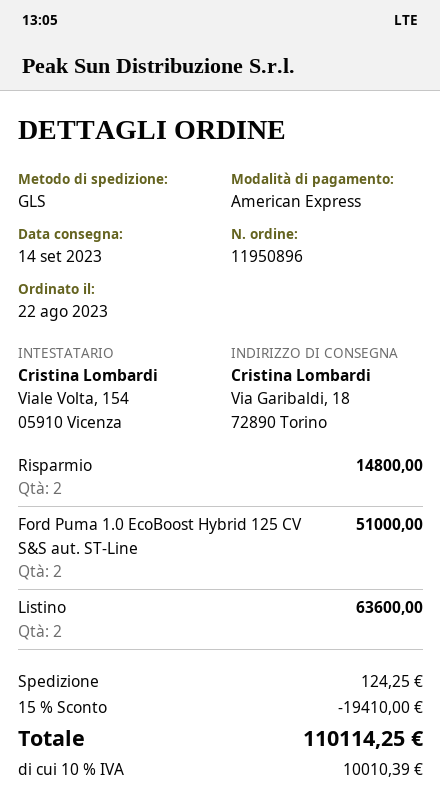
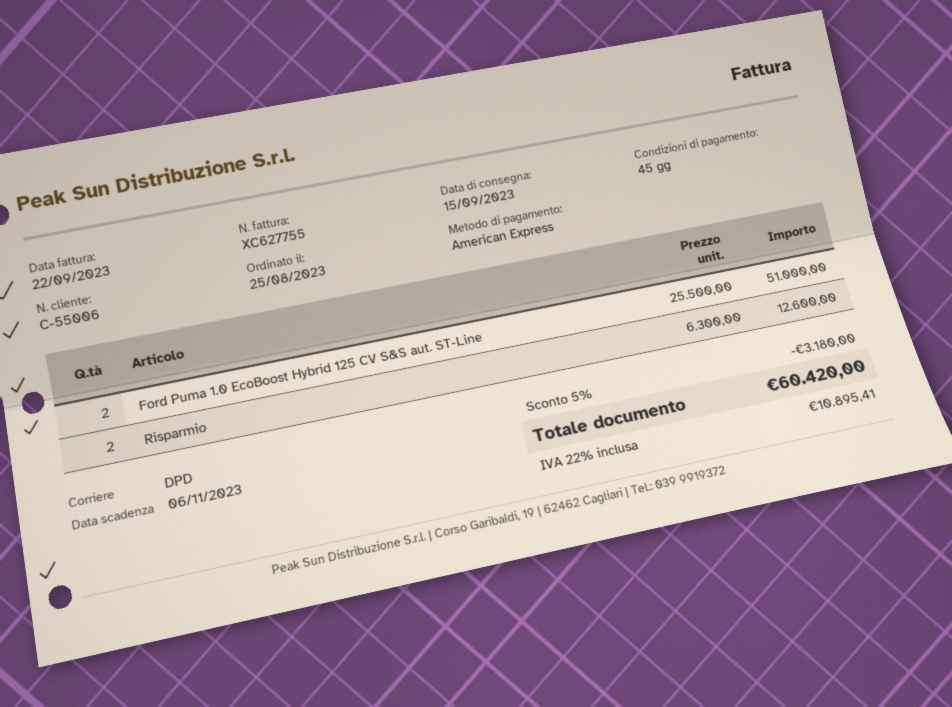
order date: 2023-08-22 -> 2023-08-25
delivery date: 2023-09-14 -> 2023-09-15
shipping method: GLS -> DPD
Risparmio: 2 for 14800.00 -> 2 for 12600.00
Listino: 2 for 63600.00 -> none
discount: 15% = 19410.00 -> 5% = 3180.00
shipping: 124.25 -> none
tax: 10% = 10010.39 -> 22% = 10895.41
total: 110114.25 -> 60420.00

